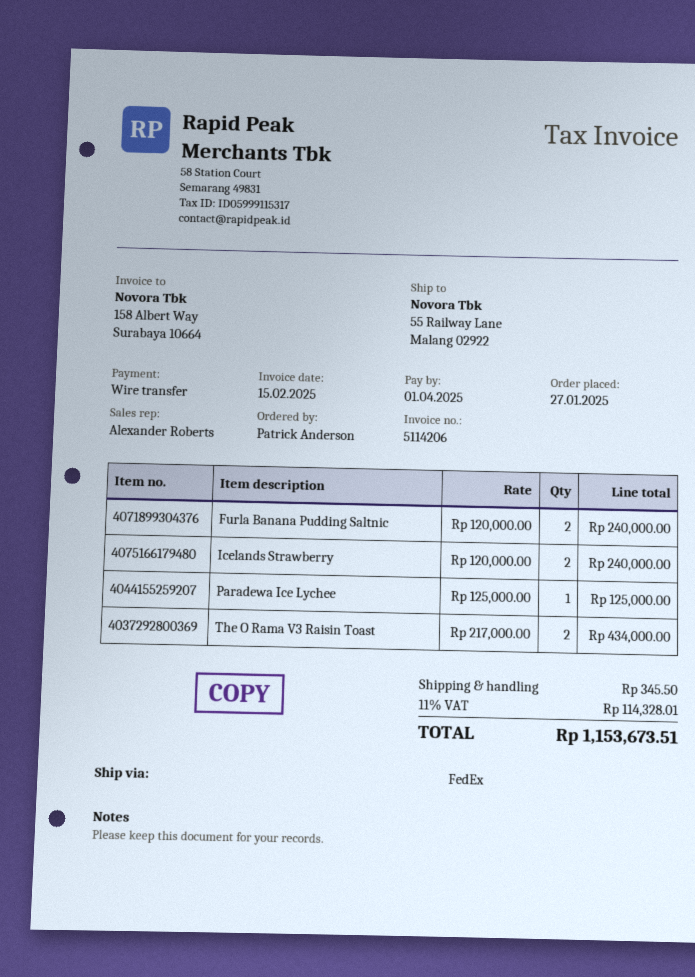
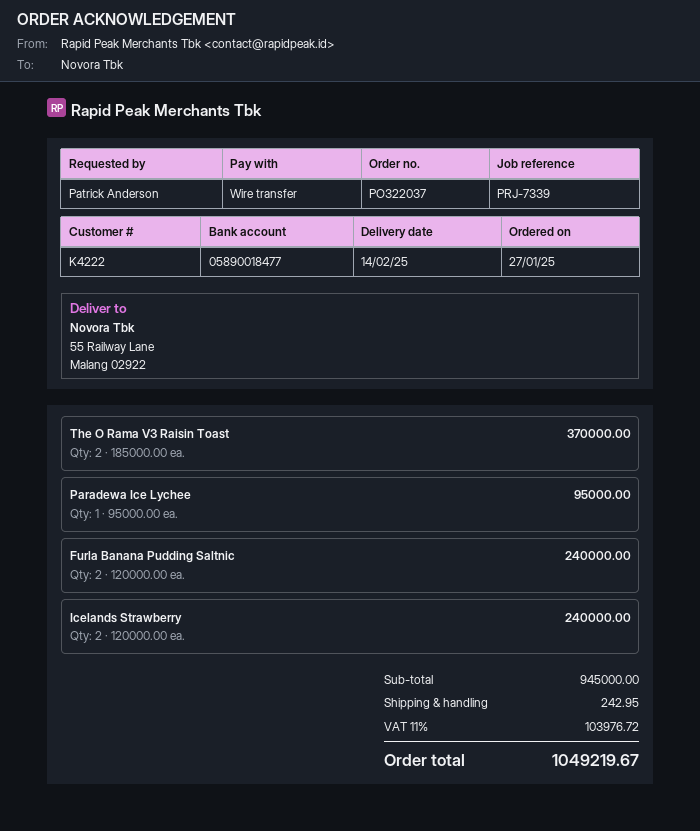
Paradewa Ice Lychee: 1 x 125000.00 = 125000.00 -> 1 x 95000.00 = 95000.00
The O Rama V3 Raisin Toast: 2 x 217000.00 = 434000.00 -> 2 x 185000.00 = 370000.00
shipping: 345.50 -> 242.95
tax: 11% = 114328.01 -> 11% = 103976.72
total: 1153673.51 -> 1049219.67

